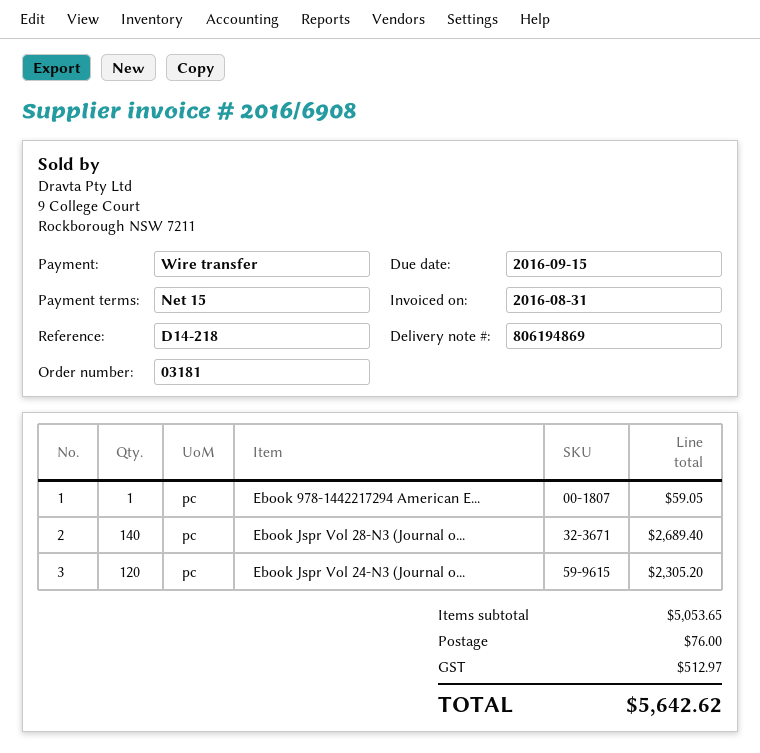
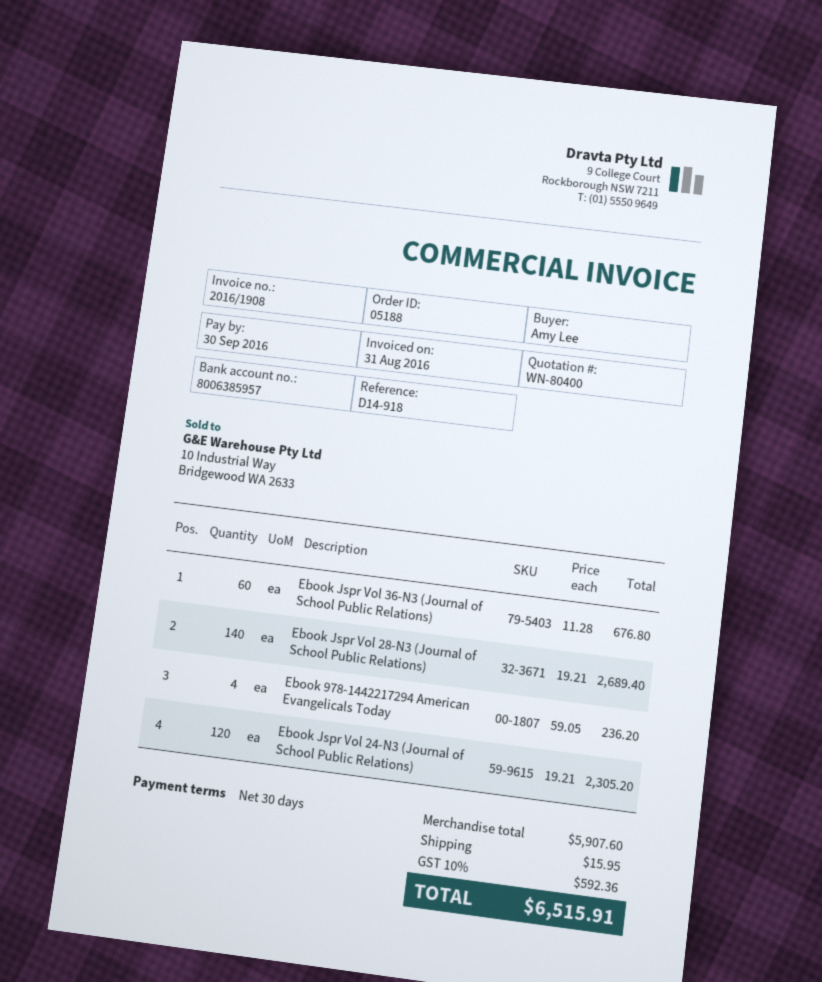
order number: 03181 -> 05188
invoice number: 2016/6908 -> 2016/1908
payment terms: 15 days -> 30 days
due date: 2016-09-15 -> 2016-09-30
reference: D14-218 -> D14-918
Ebook 978-1442217294 American E...: 1 for 59.05 -> 4 for 236.20
Ebook Jspr Vol 36-N3 (Journal of School Public Relations): none -> 60 for 676.80
subtotal: 5053.65 -> 5907.60
shipping: 76.00 -> 15.95
tax: 512.97 -> 592.36
total: 5642.62 -> 6515.91

